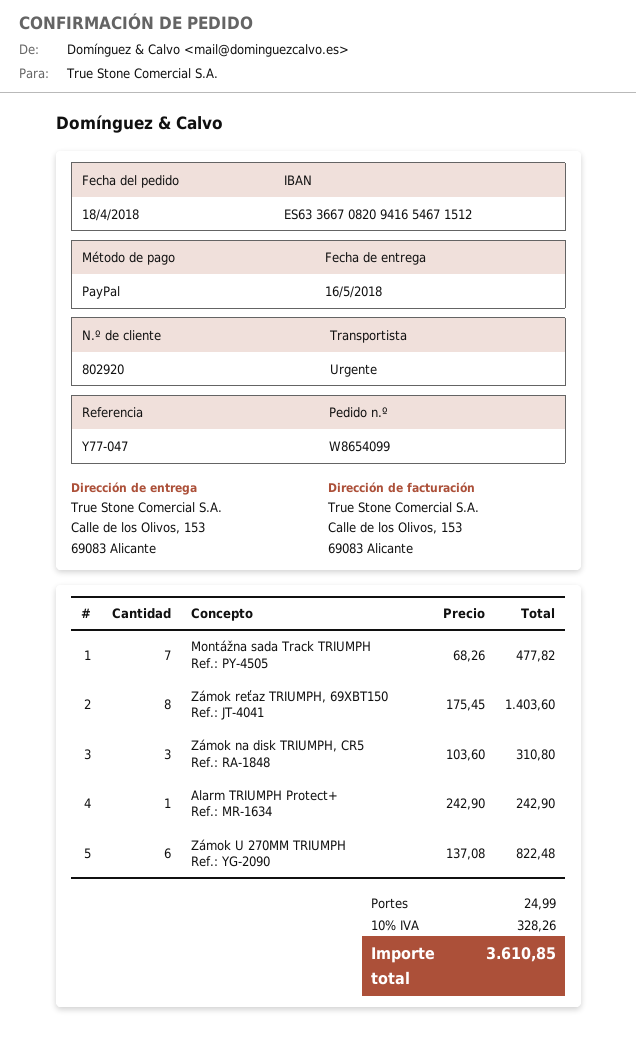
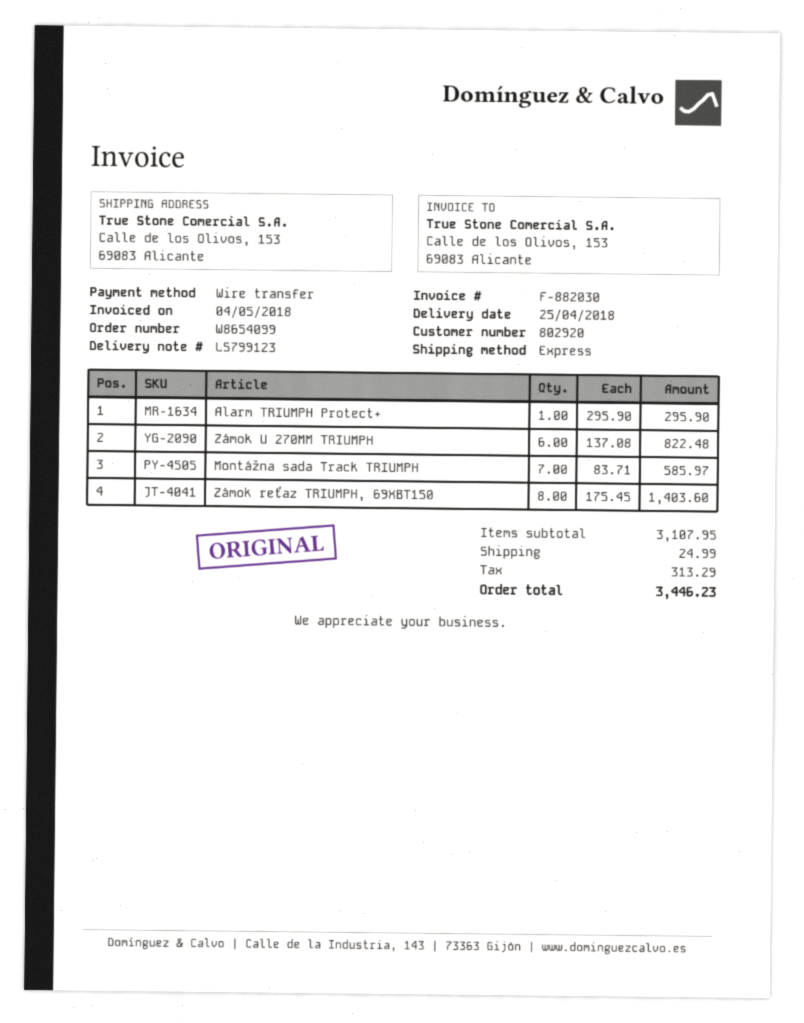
delivery date: 2018-05-16 -> 2018-04-25
payment method: PayPal -> bank transfer
Montážna sada Track TRIUMPH: 7 x 68.26 = 477.82 -> 7 x 83.71 = 585.97
Zámok na disk TRIUMPH, CR5: 3 x 103.60 = 310.80 -> none
Alarm TRIUMPH Protect+: 1 x 242.90 = 242.90 -> 1 x 295.90 = 295.90
tax: 328.26 -> 313.29
total: 3610.85 -> 3446.23

